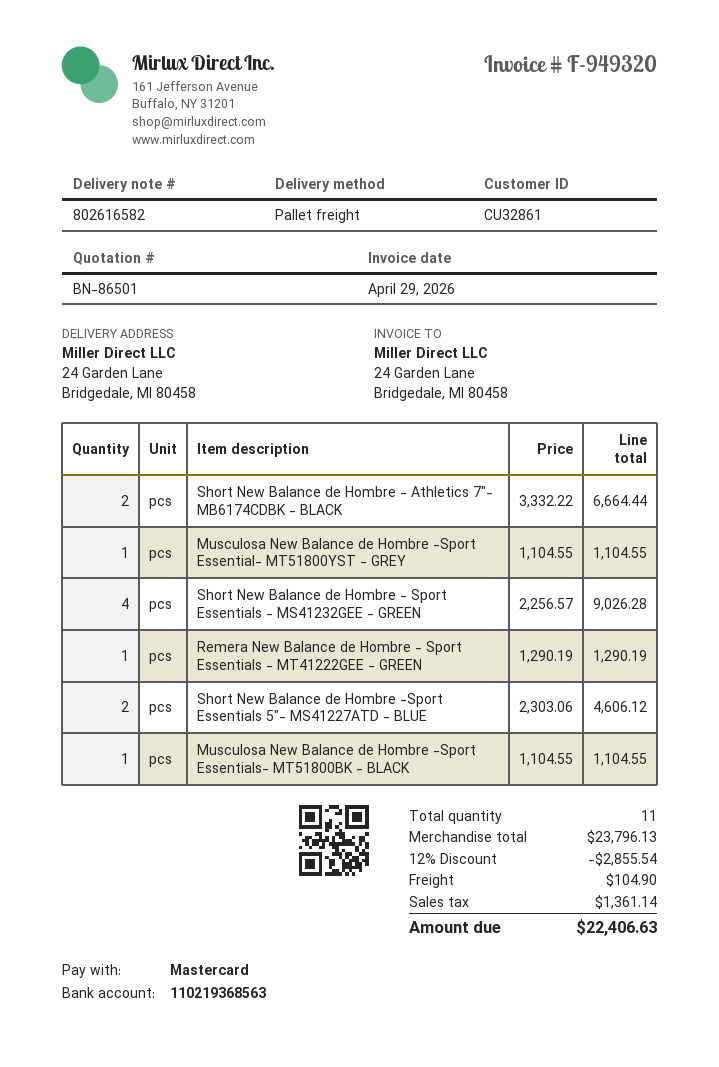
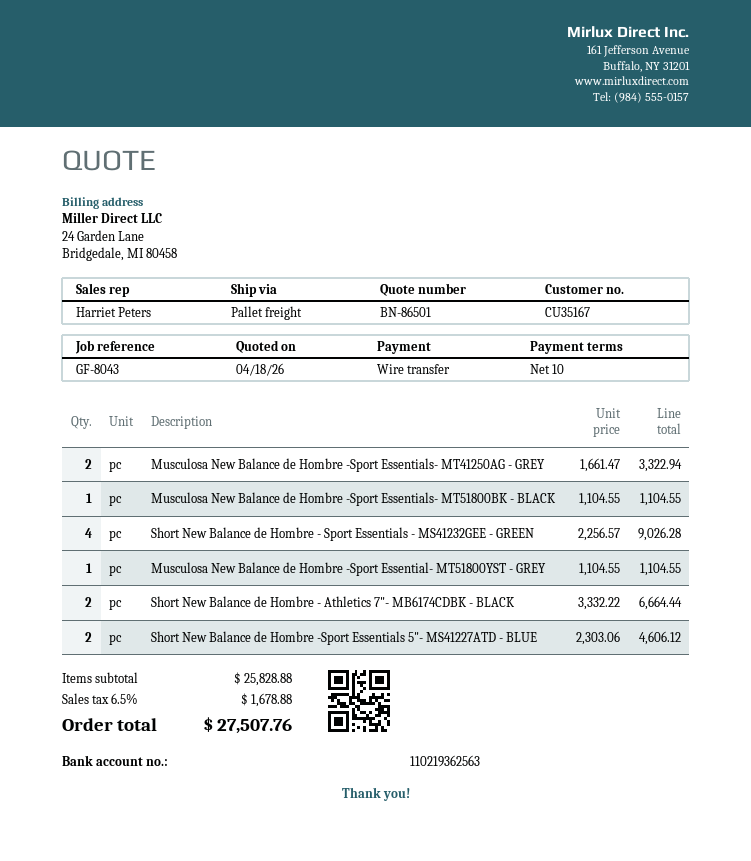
customer number: CU32861 -> CU35167
payment method: Mastercard -> bank transfer
bank account: 110219368563 -> 110219362563
Remera New Balance de Hombre - Sport Essentials - MT41222GEE - GREEN: 1 x 1290.19 = 1290.19 -> none
Musculosa New Balance de Hombre -Sport Essentials- MT41250AG - GREY: none -> 2 x 1661.47 = 3322.94
subtotal: 23796.13 -> 25828.88
discount: 12% = 2855.54 -> none
shipping: 104.90 -> none
tax: 1361.14 -> 1678.88
total: 22406.63 -> 27507.76

